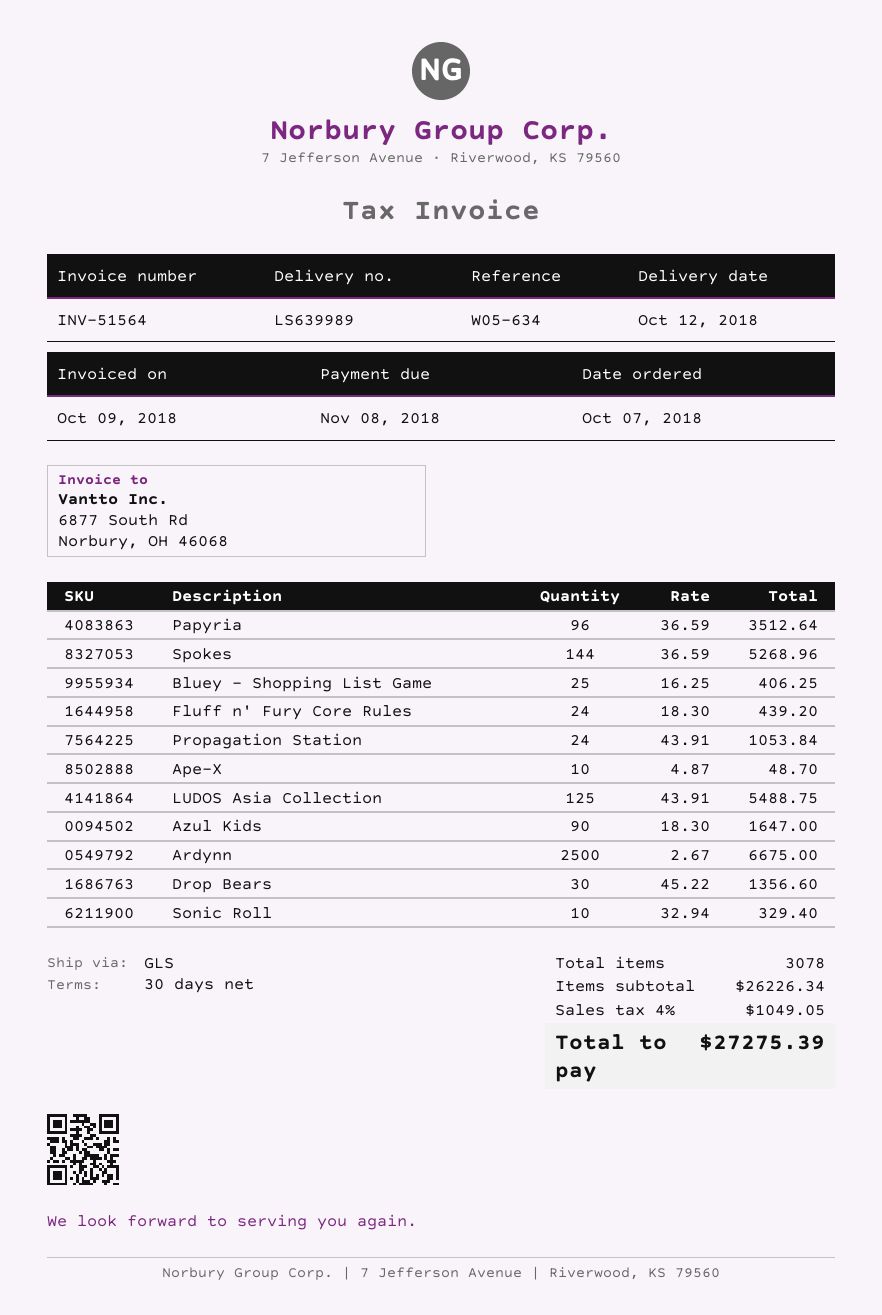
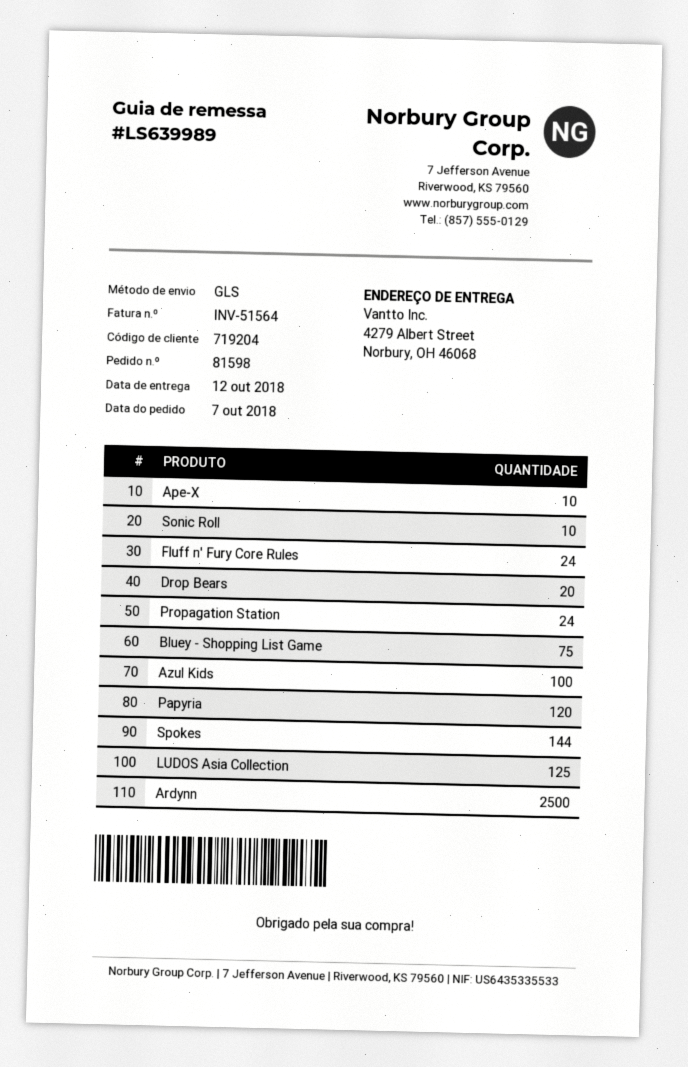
Papyria: 96 -> 120
Bluey - Shopping List Game: 25 -> 75
Azul Kids: 90 -> 100
Drop Bears: 30 -> 20

